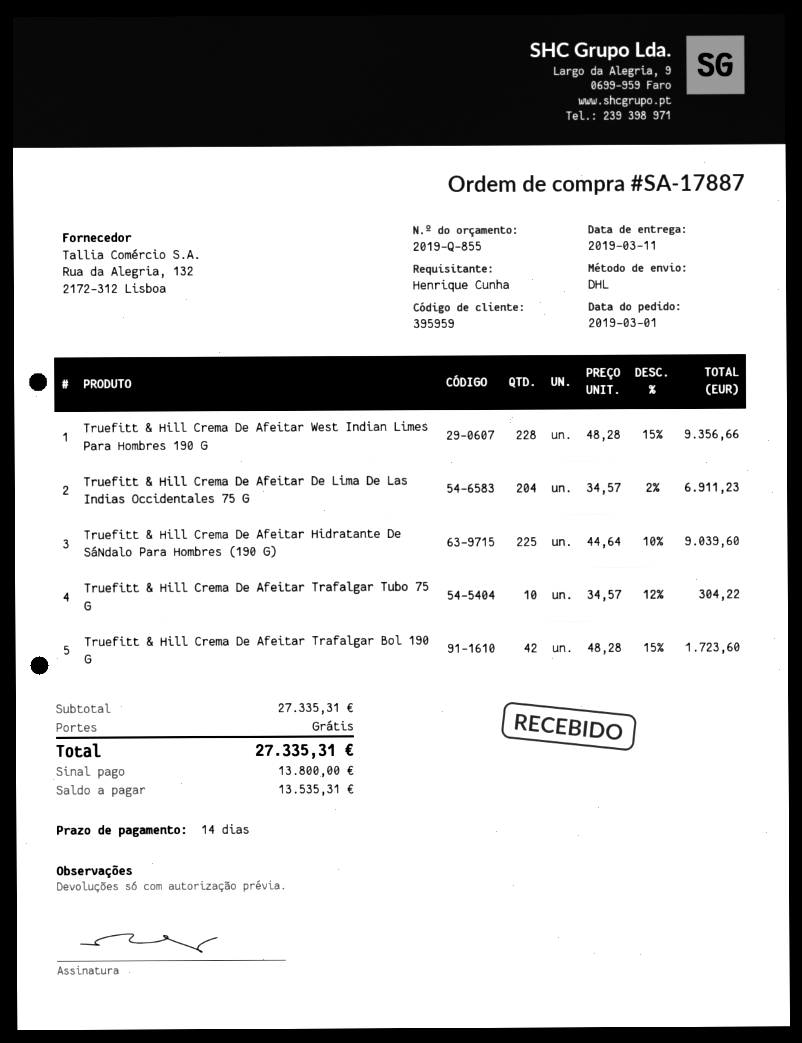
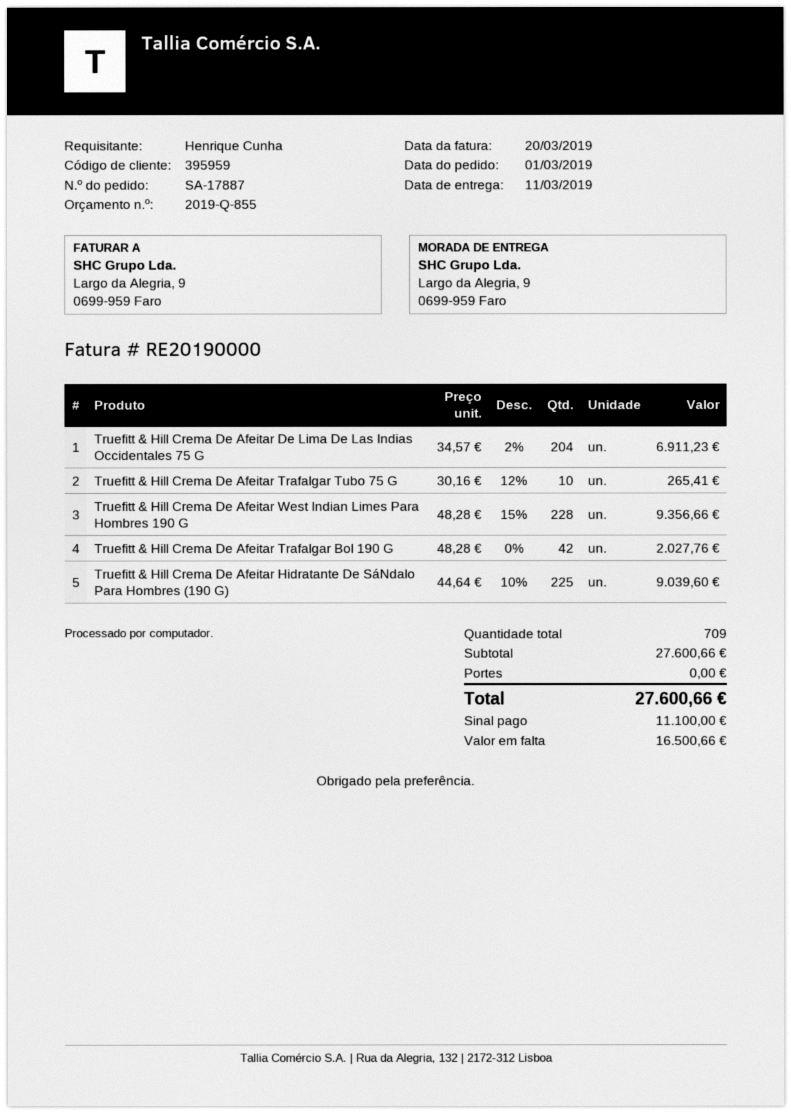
Truefitt & Hill Crema De Afeitar Trafalgar Tubo 75 G: 10 x 34.57 - 12% = 304.22 -> 10 x 30.16 - 12% = 265.41
Truefitt & Hill Crema De Afeitar Trafalgar Bol 190 G: 42 x 48.28 - 15% = 1723.60 -> 42 x 48.28 = 2027.76
subtotal: 27335.31 -> 27600.66
total: 27335.31 -> 27600.66
deposit: 13800.00 -> 11100.00
balance: 13535.31 -> 16500.66

